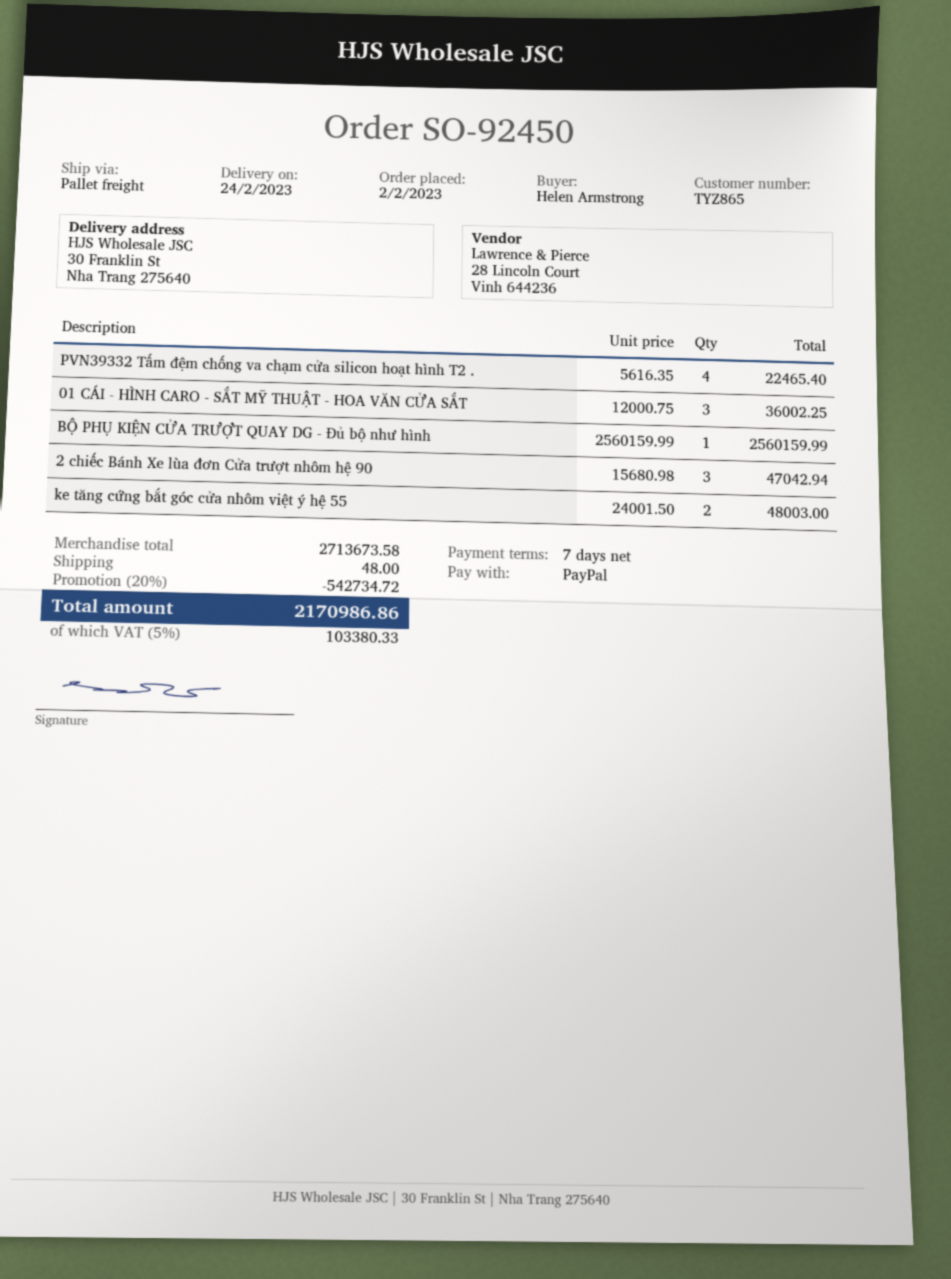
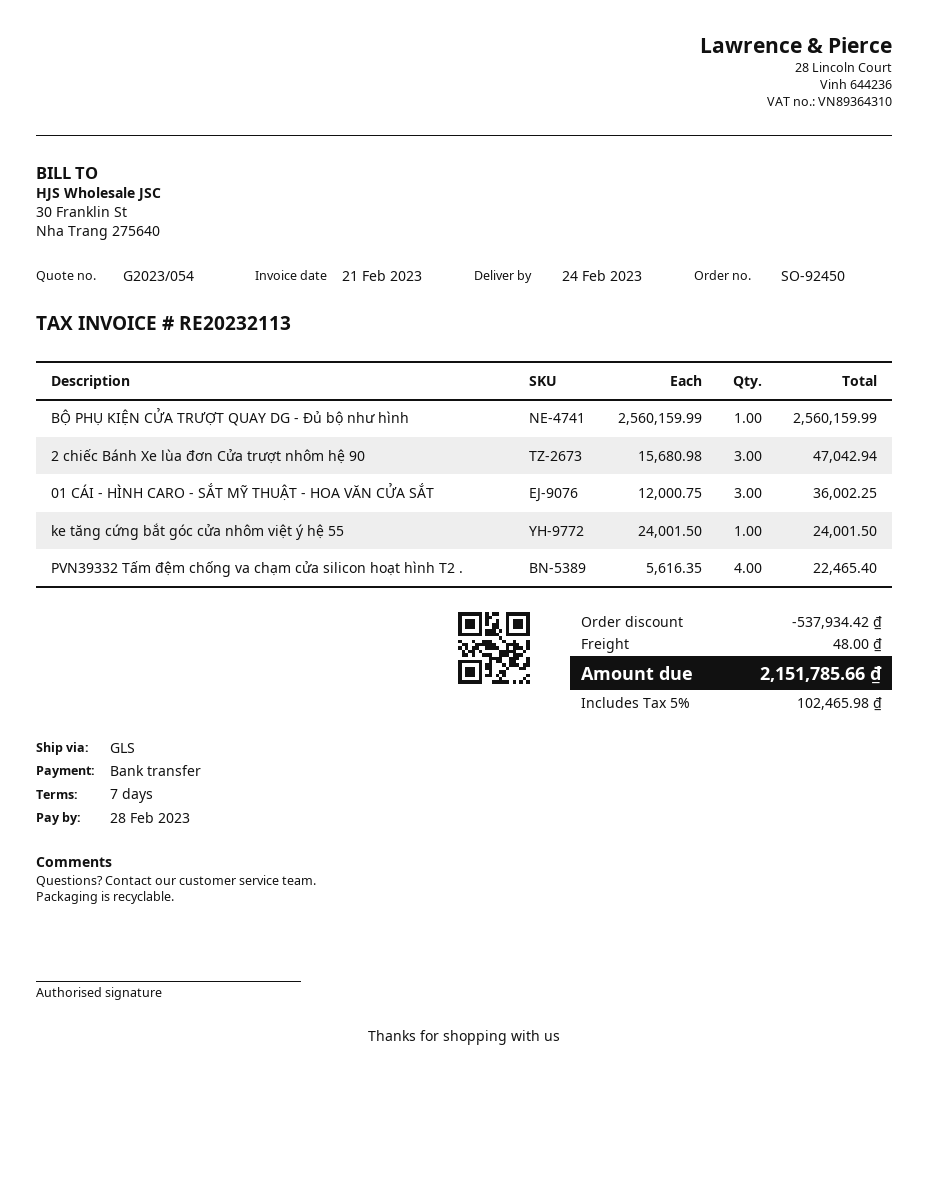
payment method: PayPal -> bank transfer
shipping method: pallet freight -> GLS
ke tăng cứng bắt góc cửa nhôm việt ý hệ 55: 2 x 24001.50 = 48003.00 -> 1 x 24001.50 = 24001.50
discount: 542734.72 -> 537934.42
tax: 5% = 103380.33 -> 5% = 102465.98
total: 2170986.86 -> 2151785.66

